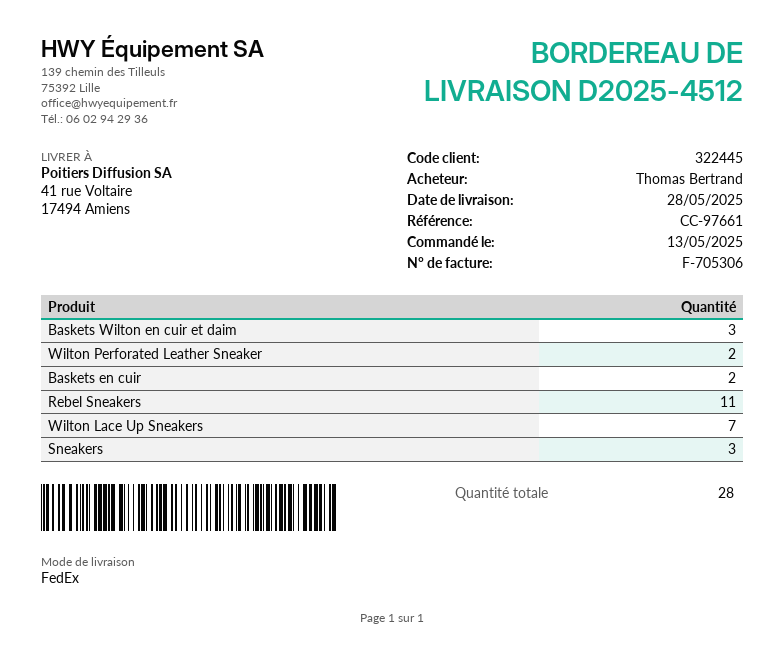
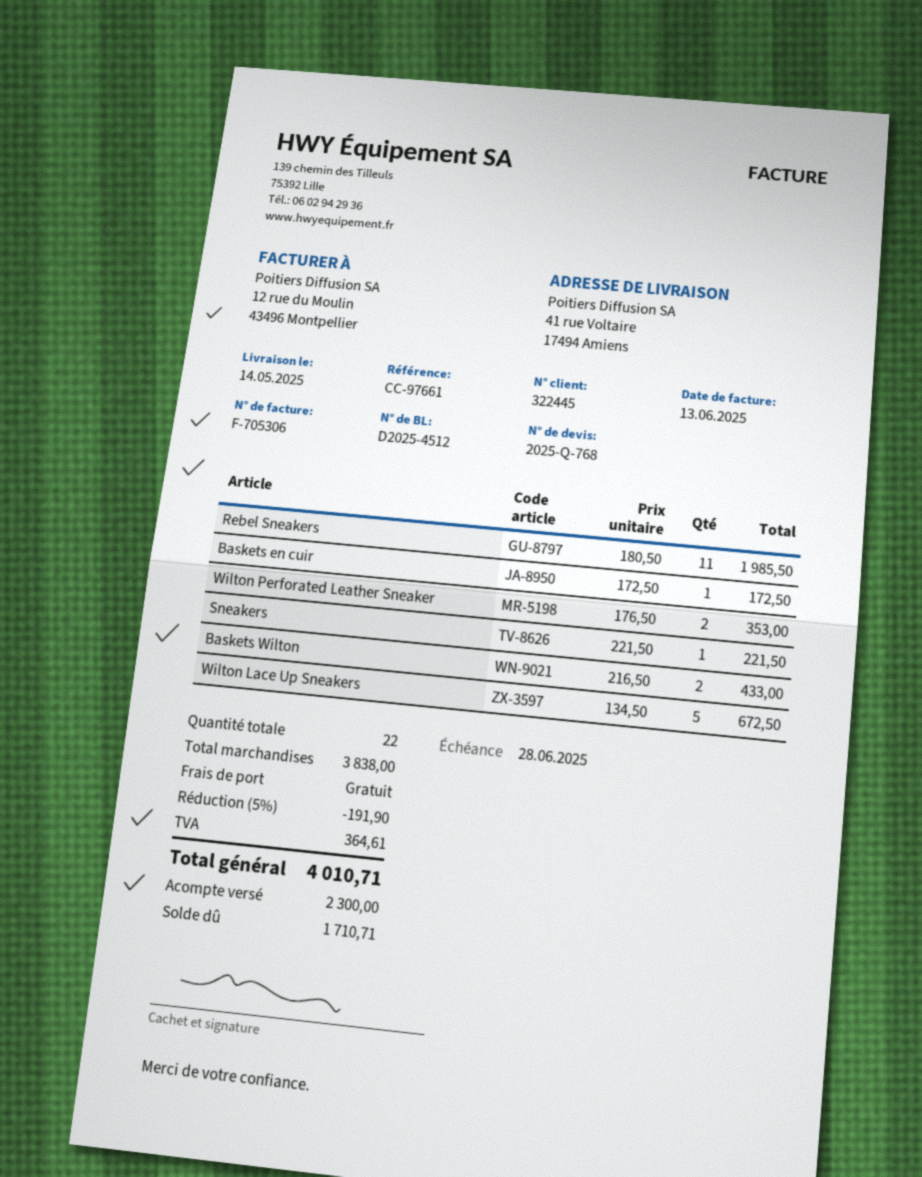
delivery date: 2025-05-28 -> 2025-05-14
Baskets Wilton en cuir et daim: 3 -> none
Baskets en cuir: 2 -> 1
Wilton Lace Up Sneakers: 7 -> 5
Sneakers: 3 -> 1
Baskets Wilton: none -> 2
total quantity: 28 -> 22

